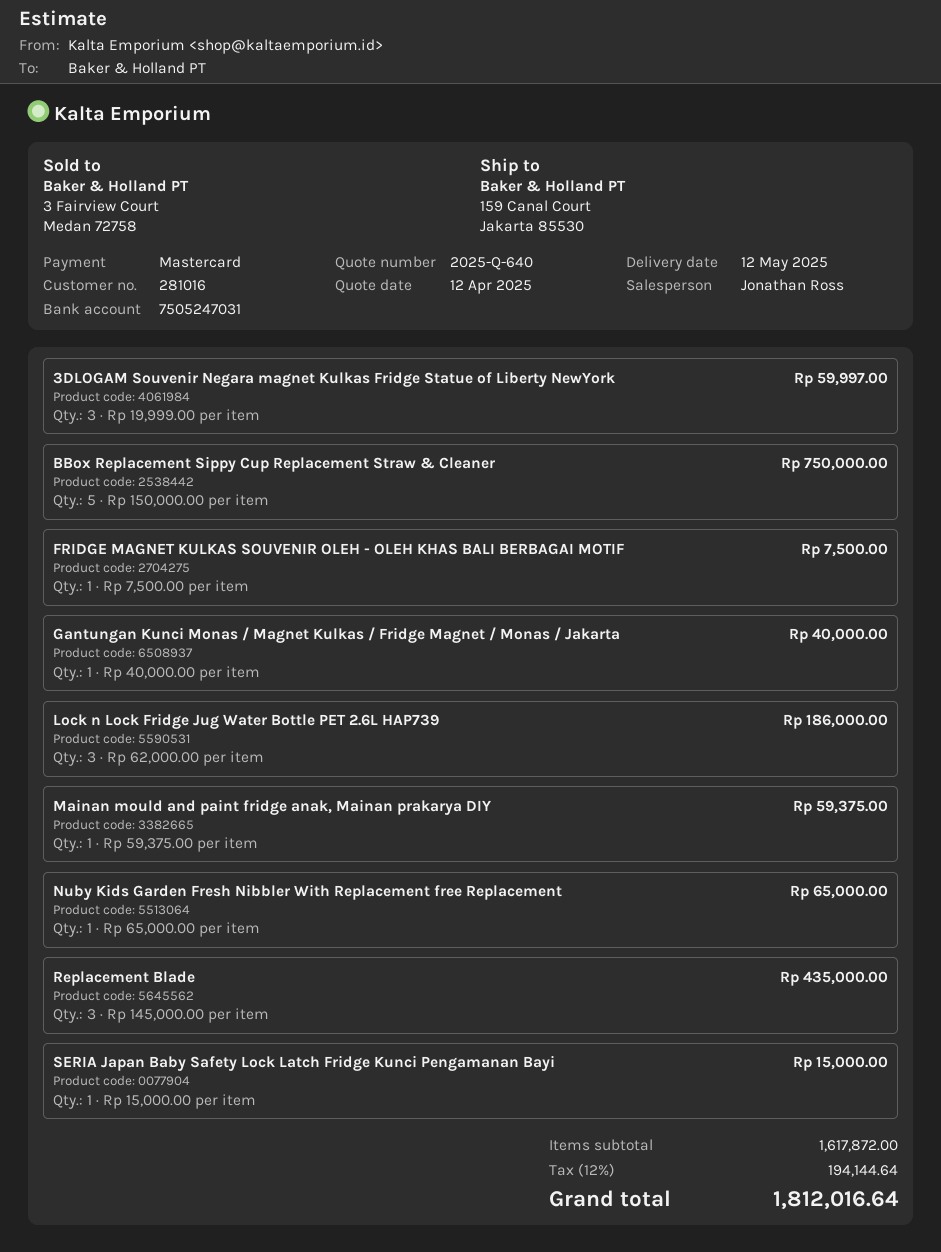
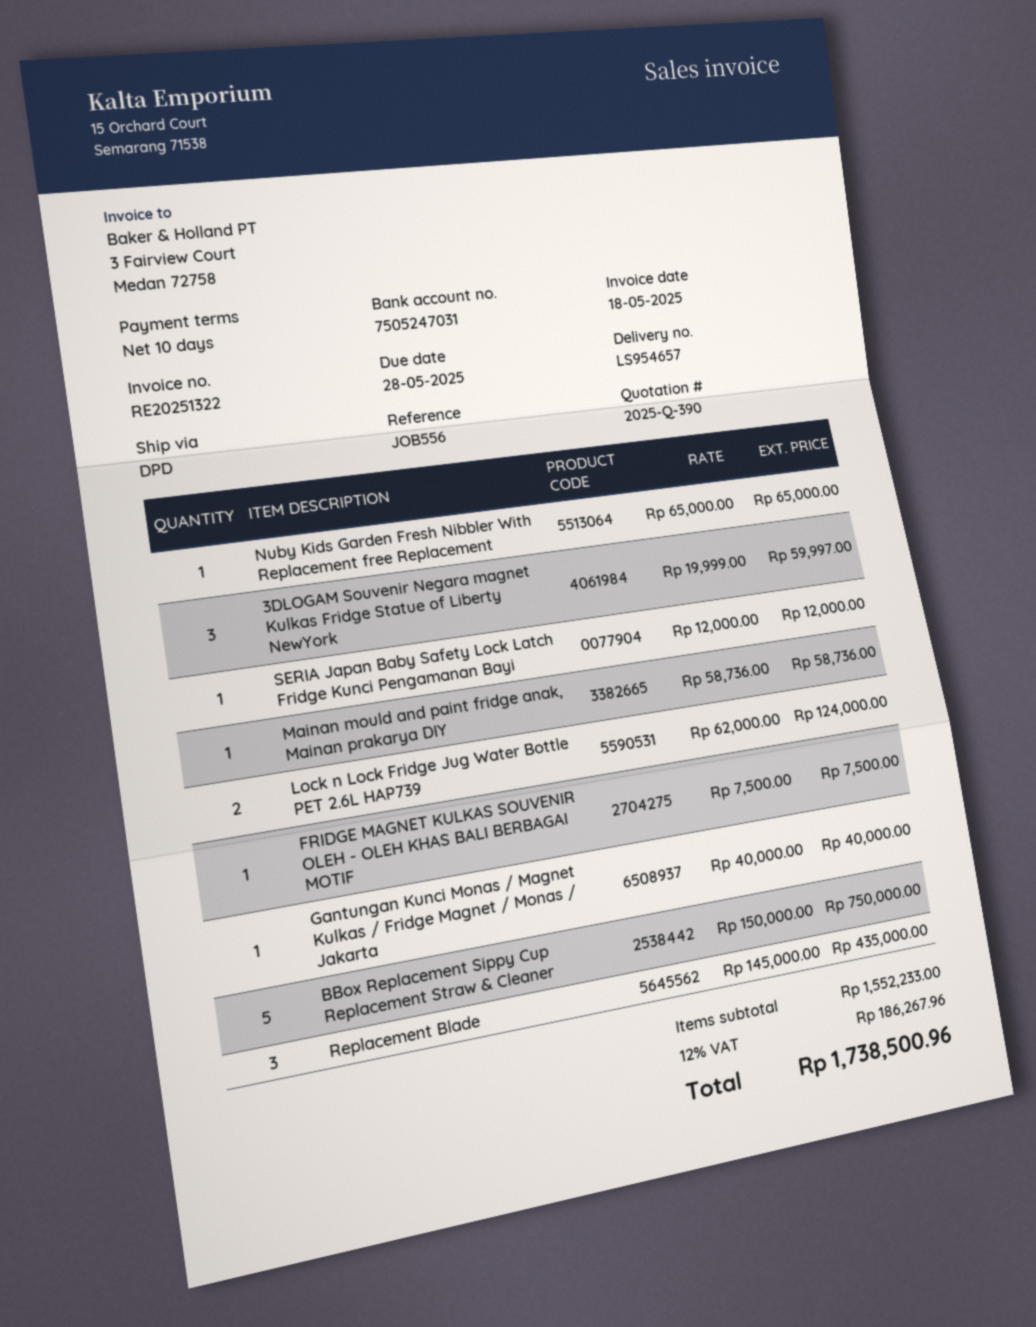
quote number: 2025-Q-640 -> 2025-Q-390
Lock n Lock Fridge Jug Water Bottle PET 2.6L HAP739: 3 x 62000.00 = 186000.00 -> 2 x 62000.00 = 124000.00
Mainan mould and paint fridge anak, Mainan prakarya DIY: 1 x 59375.00 = 59375.00 -> 1 x 58736.00 = 58736.00
SERIA Japan Baby Safety Lock Latch Fridge Kunci Pengamanan Bayi: 1 x 15000.00 = 15000.00 -> 1 x 12000.00 = 12000.00
subtotal: 1617872.00 -> 1552233.00
tax: 12% = 194144.64 -> 12% = 186267.96
total: 1812016.64 -> 1738500.96

